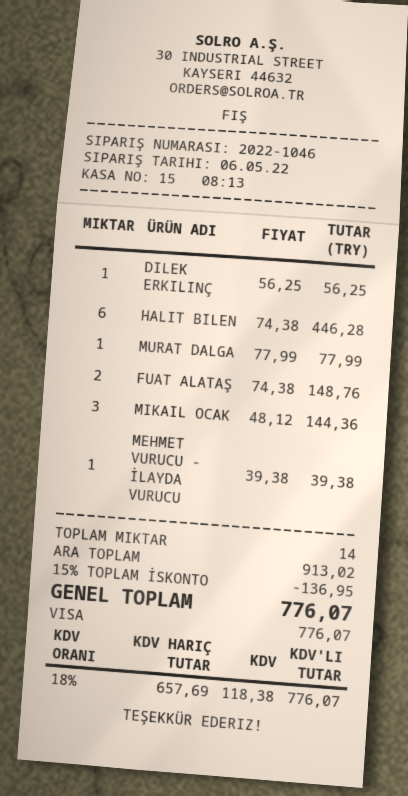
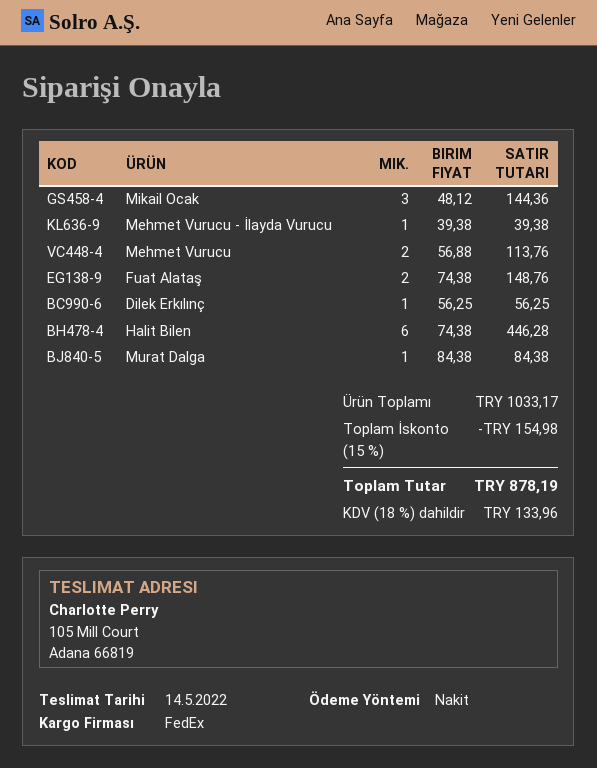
payment method: Visa -> cash
MURAT DALGA: 1 x 77.99 = 77.99 -> 1 x 84.38 = 84.38
Mehmet Vurucu: none -> 2 x 56.88 = 113.76
subtotal: 913.02 -> 1033.17
discount: 15% = 136.95 -> 15% = 154.98
tax: 18% = 118.38 -> 18% = 133.96
total: 776.07 -> 878.19

